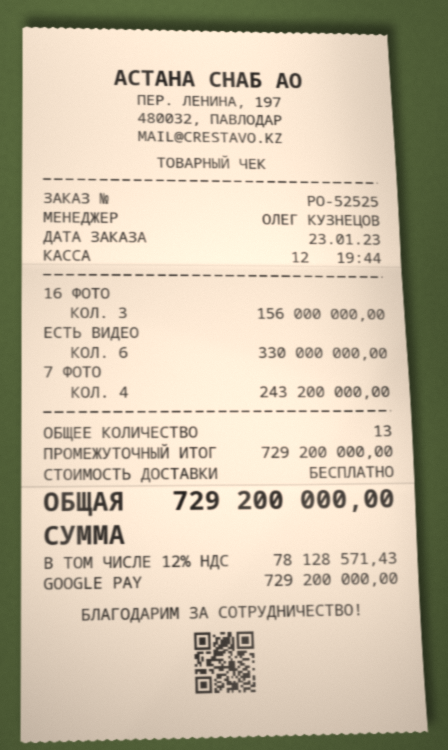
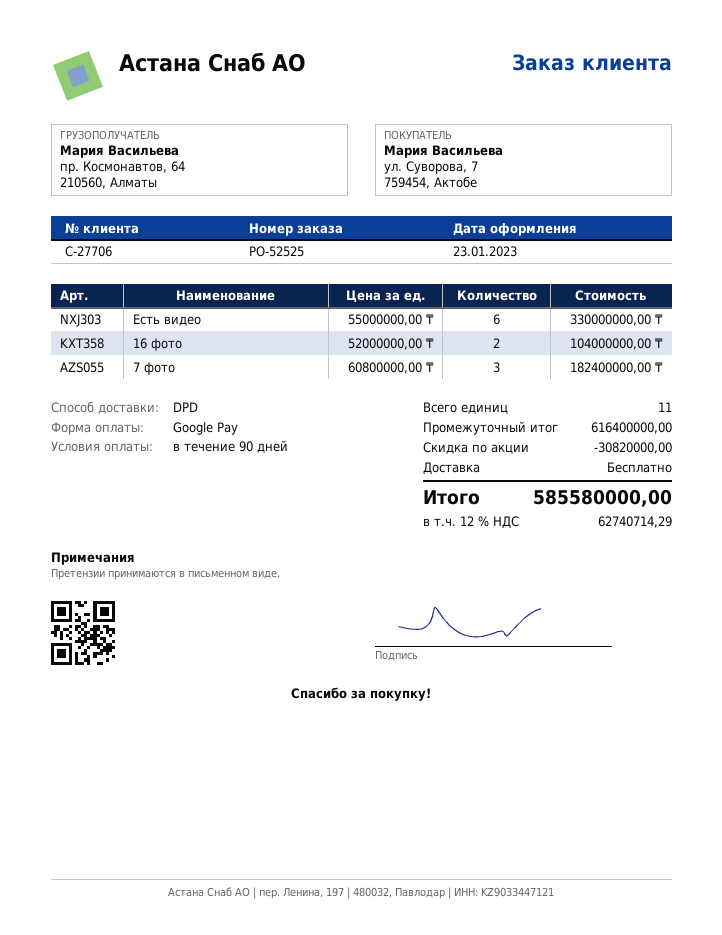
16 ФОТО: 3 for 156000000.00 -> 2 for 104000000.00
7 ФОТО: 4 for 243200000.00 -> 3 for 182400000.00
total quantity: 13 -> 11
subtotal: 729200000.00 -> 616400000.00
discount: none -> 30820000.00
tax: 12% = 78128571.43 -> 12% = 62740714.29
total: 729200000.00 -> 585580000.00

